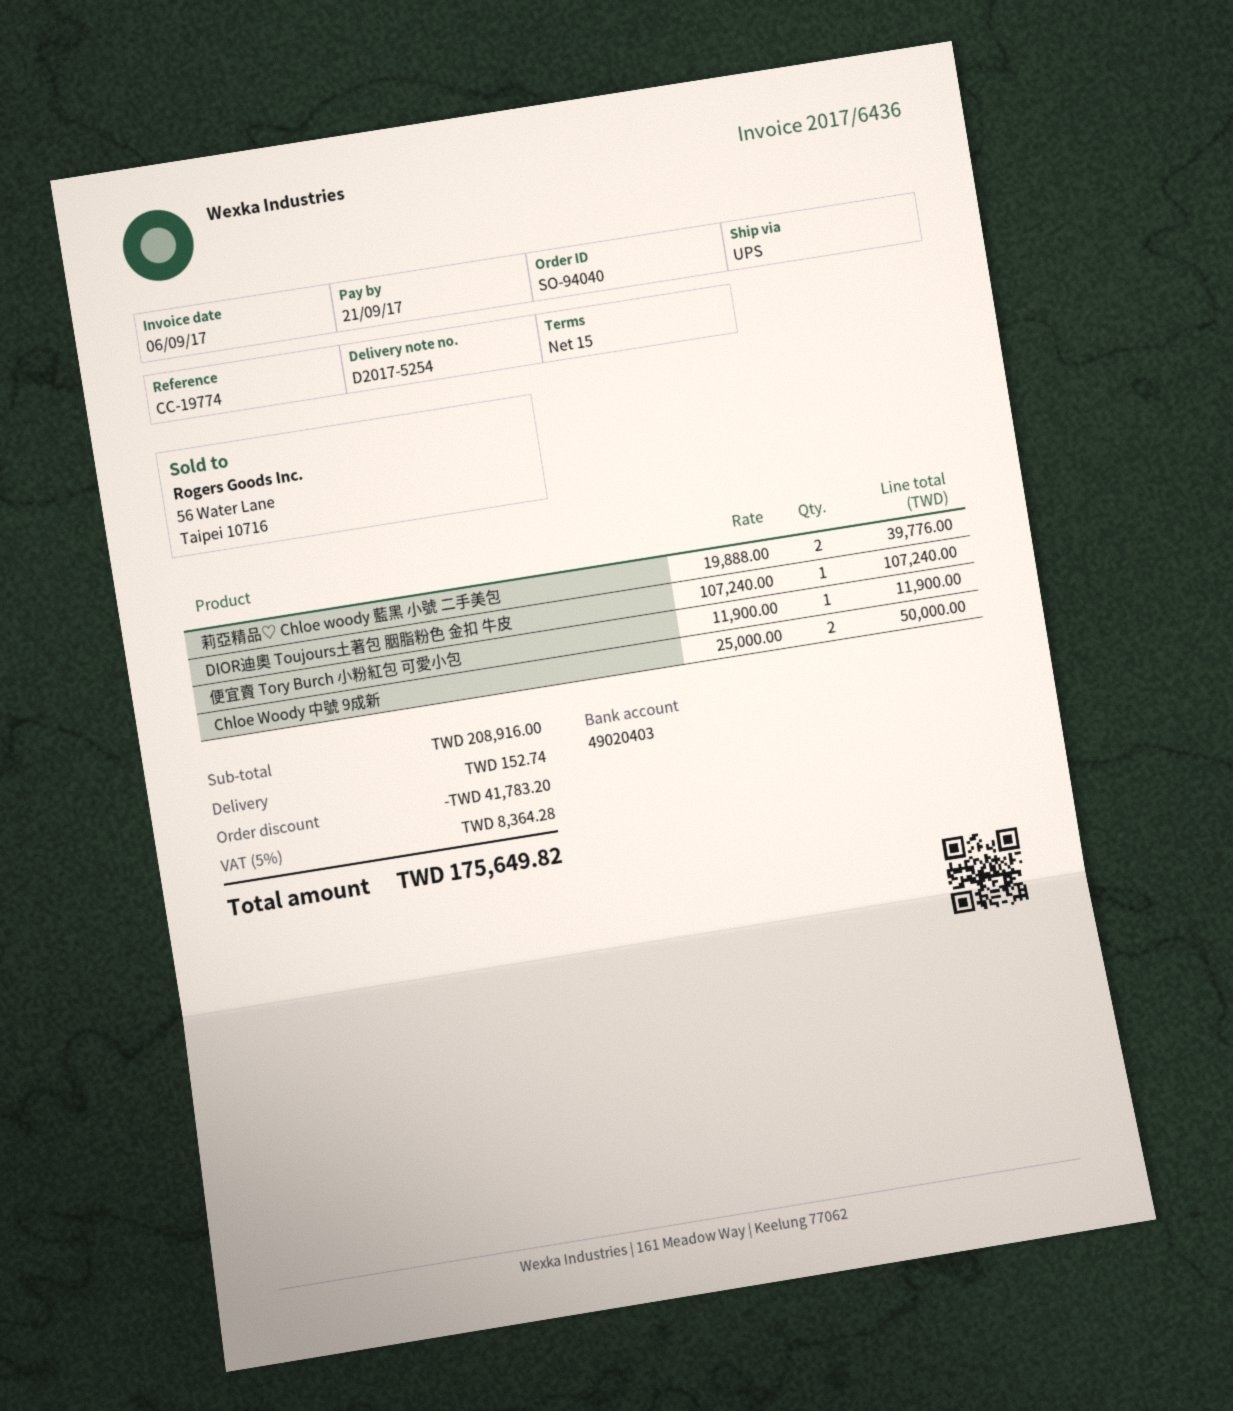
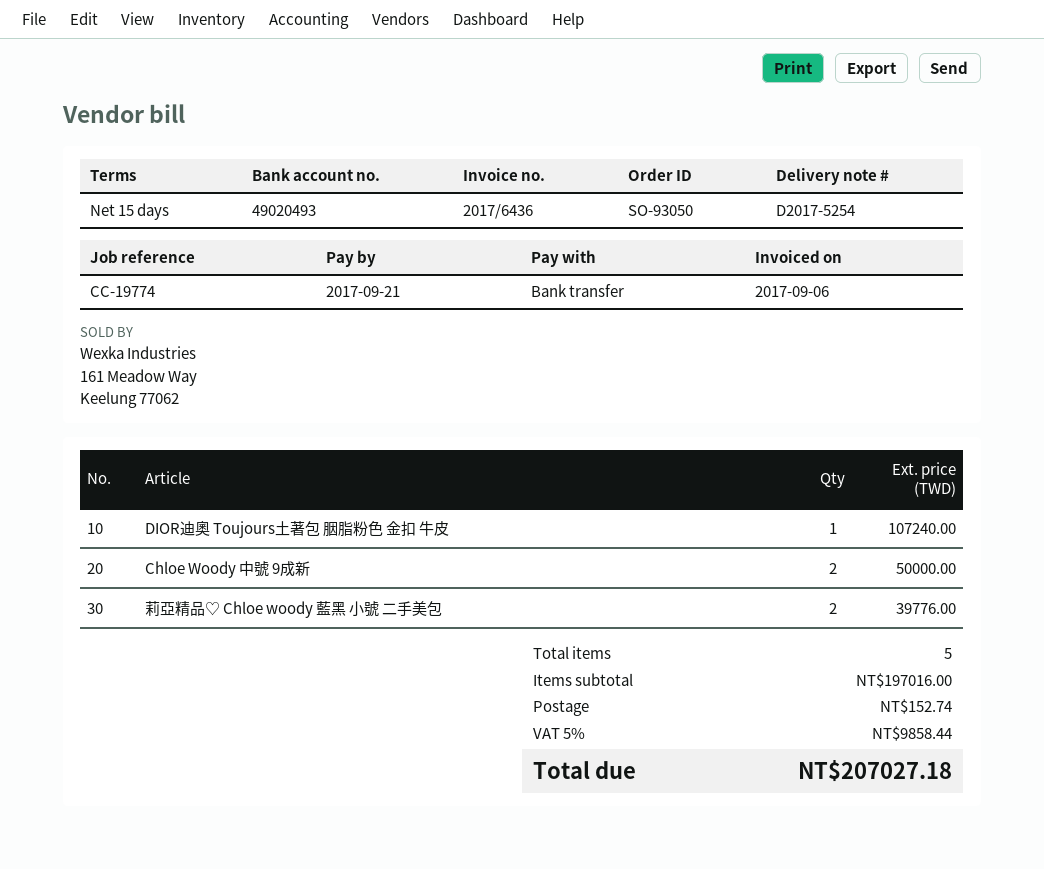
order number: SO-94040 -> SO-93050
bank account: 49020403 -> 49020493
便宜賣 Tory Burch 小粉紅包 可愛小包: 1 for 11900.00 -> none
subtotal: 208916.00 -> 197016.00
discount: 41783.20 -> none
tax: 5% = 8364.28 -> 5% = 9858.44
total: 175649.82 -> 207027.18

